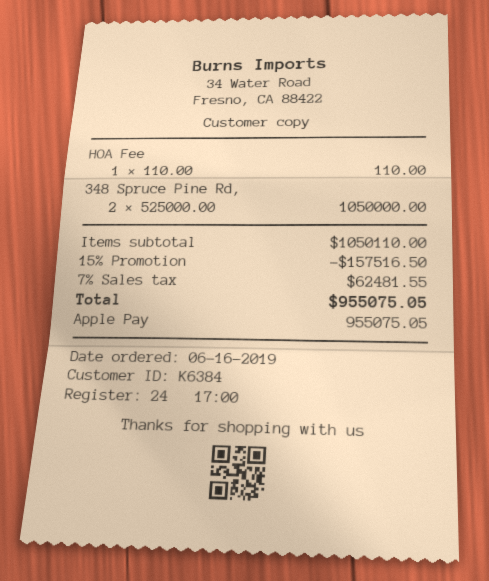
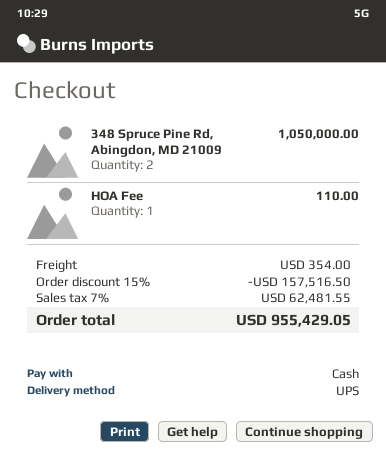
payment method: Apple Pay -> cash
shipping: none -> 354.00
total: 955075.05 -> 955429.05

